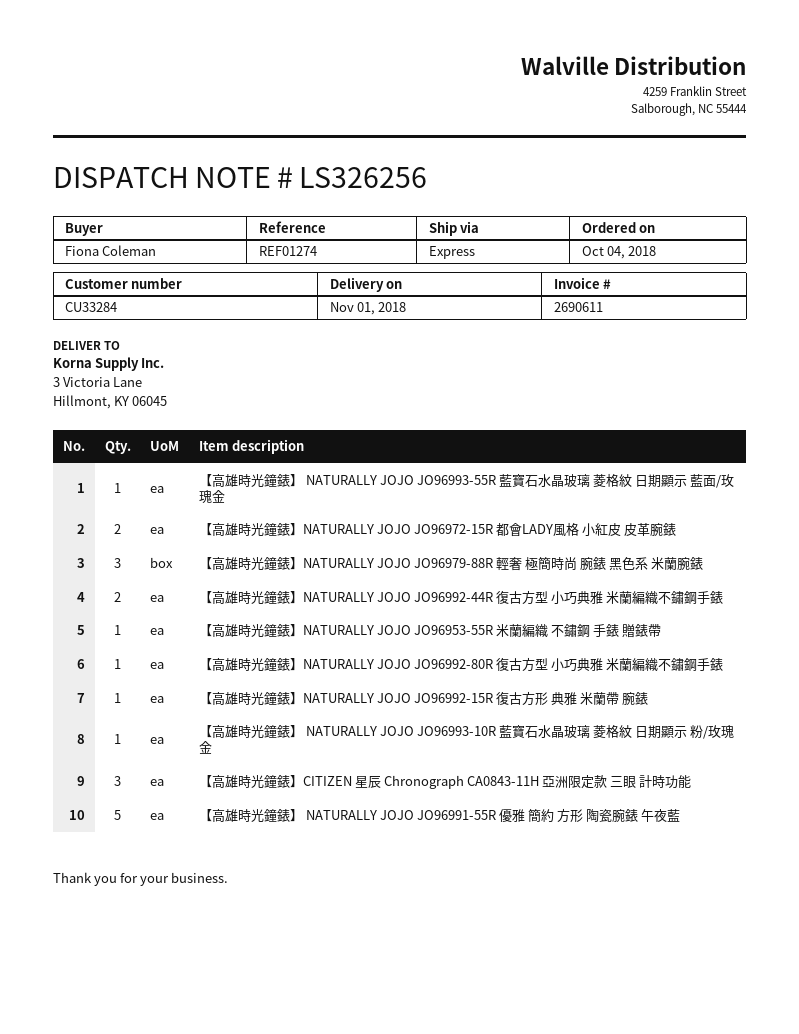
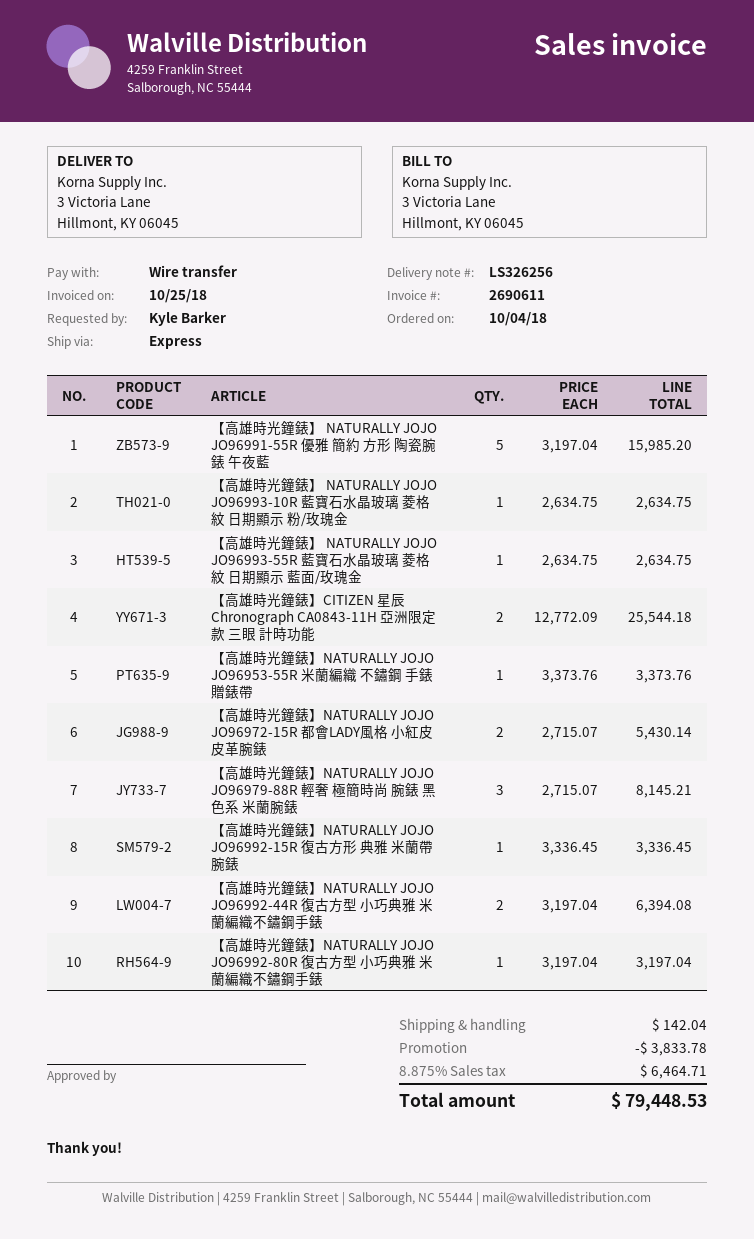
ordered by: Fiona Coleman -> Kyle Barker
【高雄時光鐘錶】CITIZEN 星辰 Chronograph CA0843-11H 亞洲限定款 三眼 計時功能: 3 -> 2

